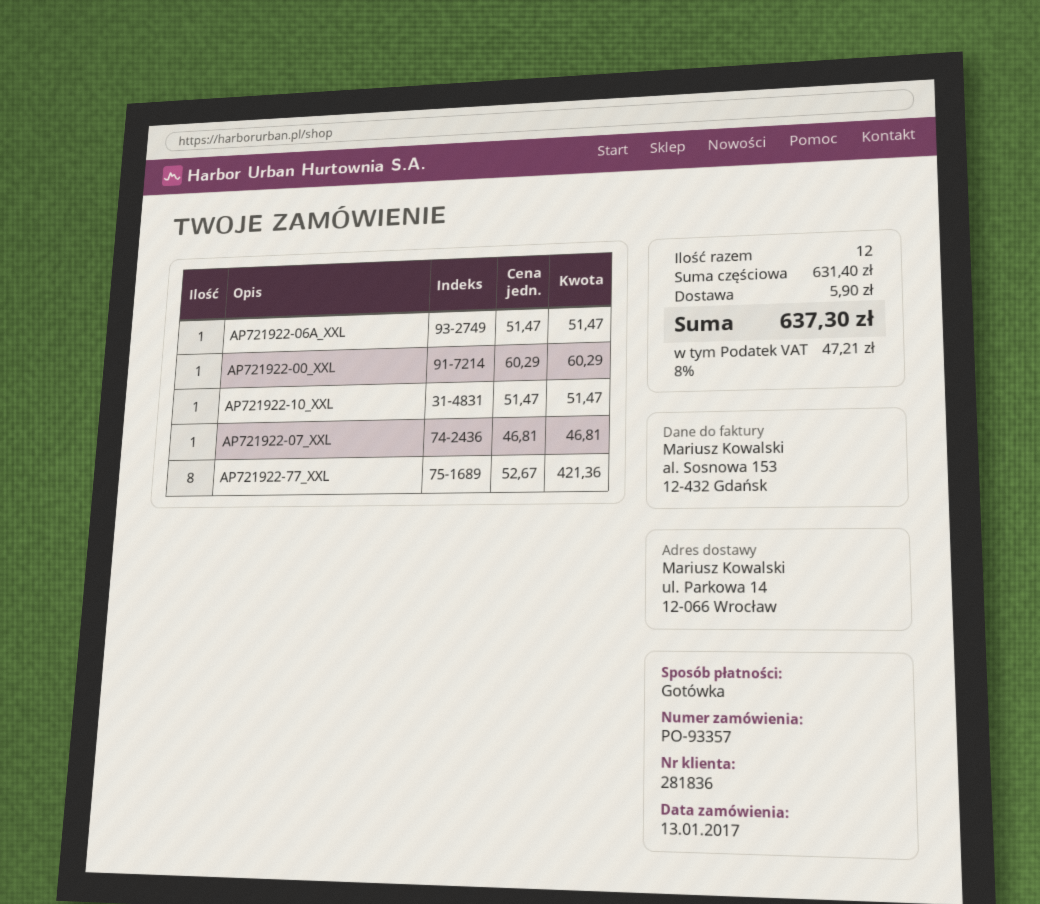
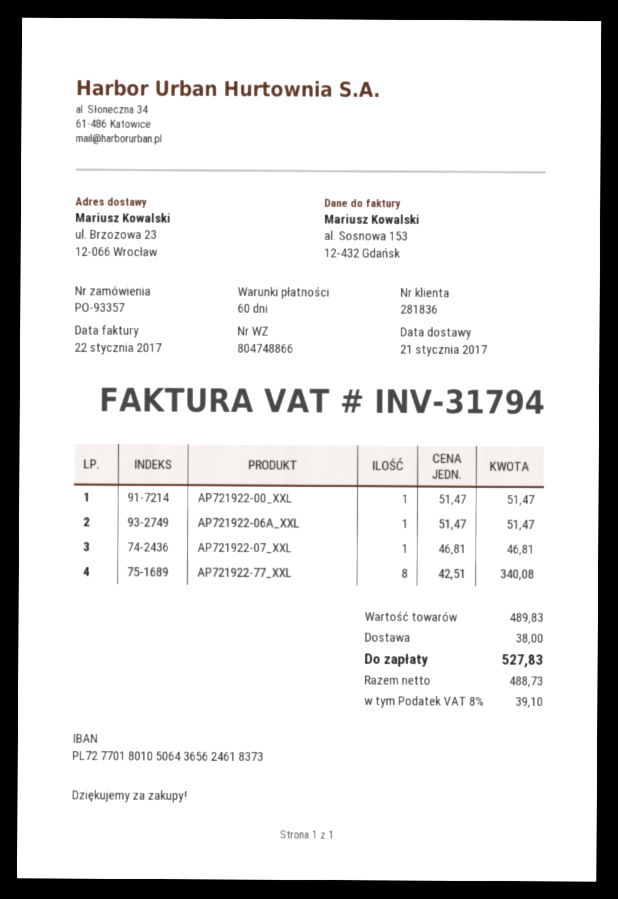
ship to: ul. Parkowa 14, 12-066 Wrocław -> ul. Brzozowa 23, 12-066 Wrocław
AP721922-00_XXL: 1 x 60.29 = 60.29 -> 1 x 51.47 = 51.47
AP721922-10_XXL: 1 x 51.47 = 51.47 -> none
AP721922-77_XXL: 8 x 52.67 = 421.36 -> 8 x 42.51 = 340.08
subtotal: 631.40 -> 489.83
shipping: 5.90 -> 38.00
tax: 8% = 47.21 -> 8% = 39.10
total: 637.30 -> 527.83

